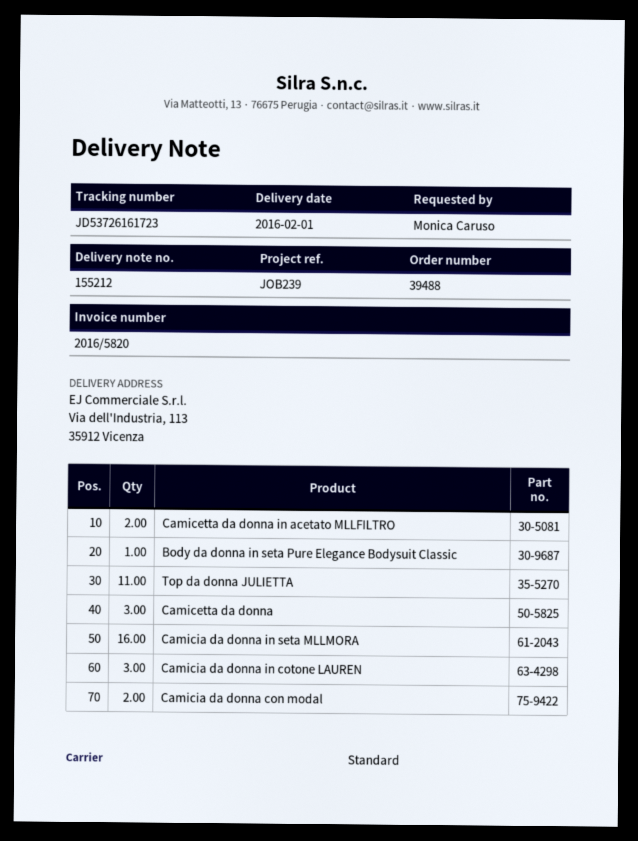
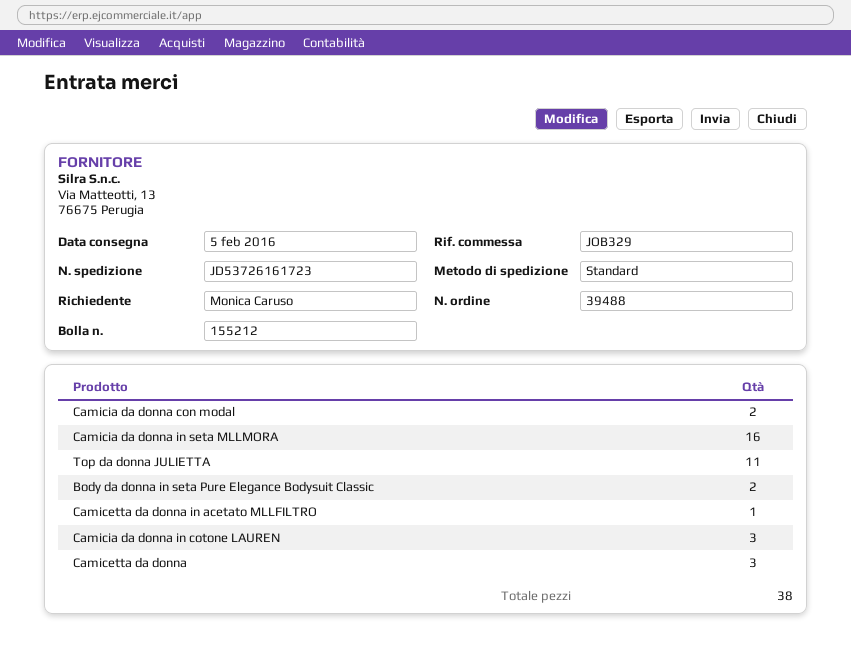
delivery date: 2016-02-01 -> 2016-02-05
reference: JOB239 -> JOB329
Camicetta da donna in acetato MLLFILTRO: 2 -> 1
Body da donna in seta Pure Elegance Bodysuit Classic: 1 -> 2

